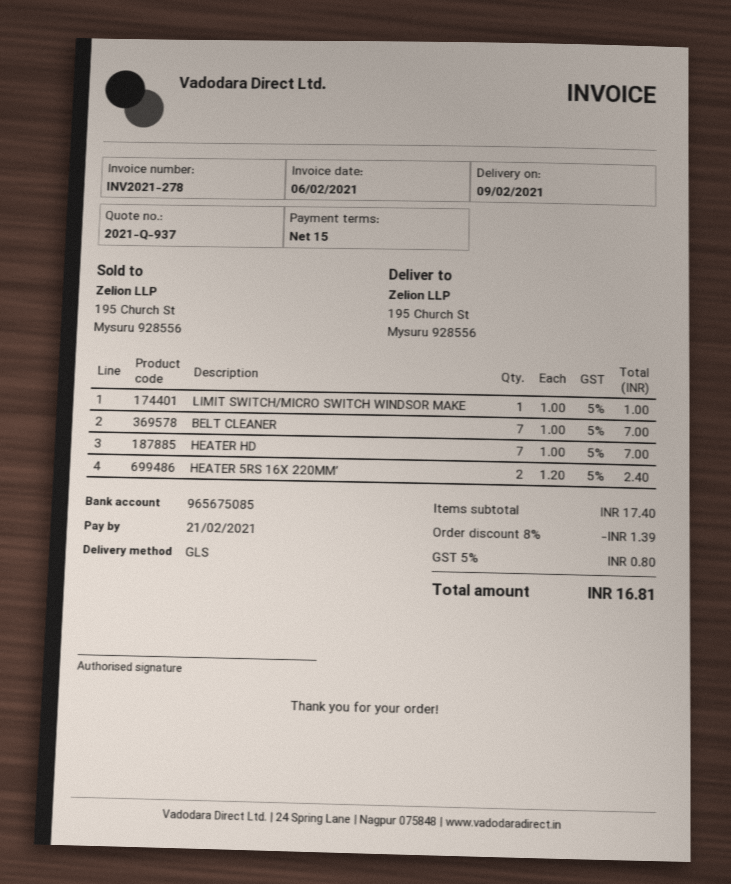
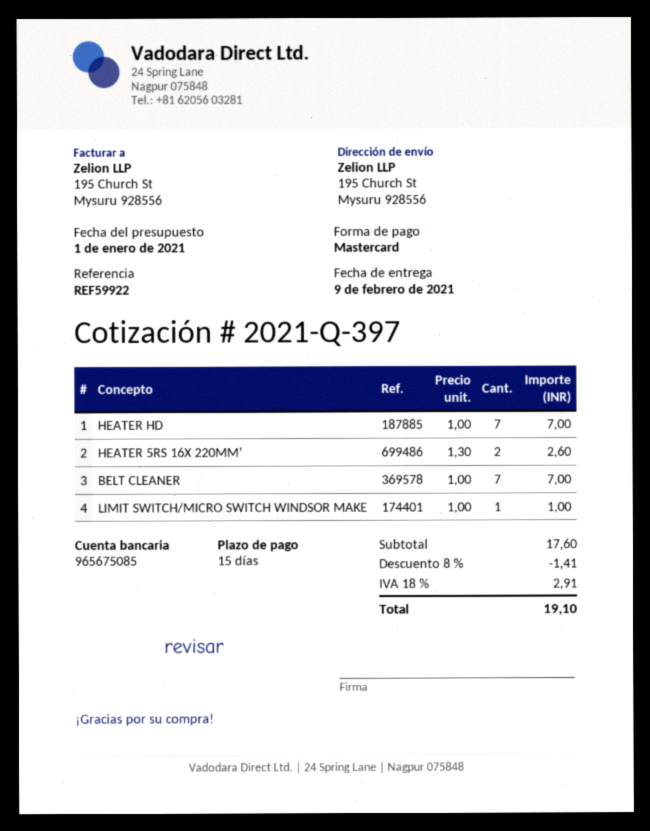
quote number: 2021-Q-937 -> 2021-Q-397
HEATER 5RS 16X 220MM’: 2 x 1.20 = 2.40 -> 2 x 1.30 = 2.60
subtotal: 17.40 -> 17.60
discount: 8% = 1.39 -> 8% = 1.41
tax: 5% = 0.80 -> 18% = 2.91
total: 16.81 -> 19.10

